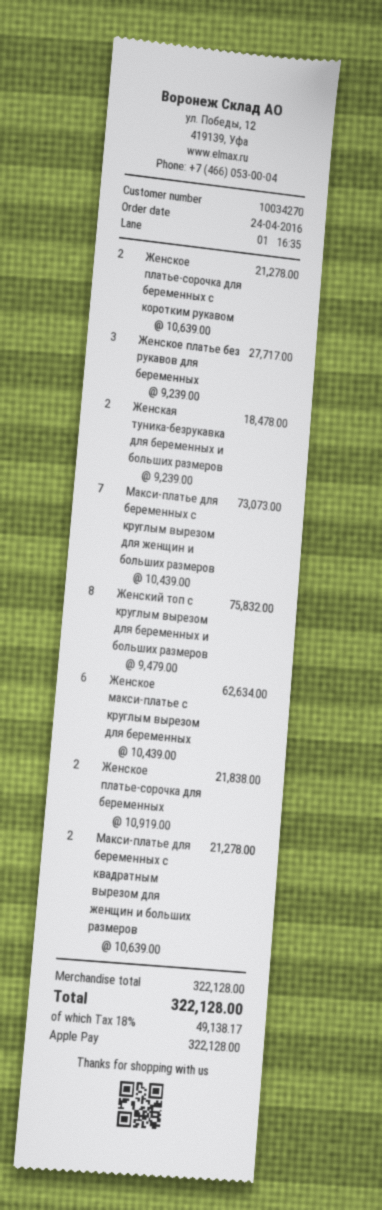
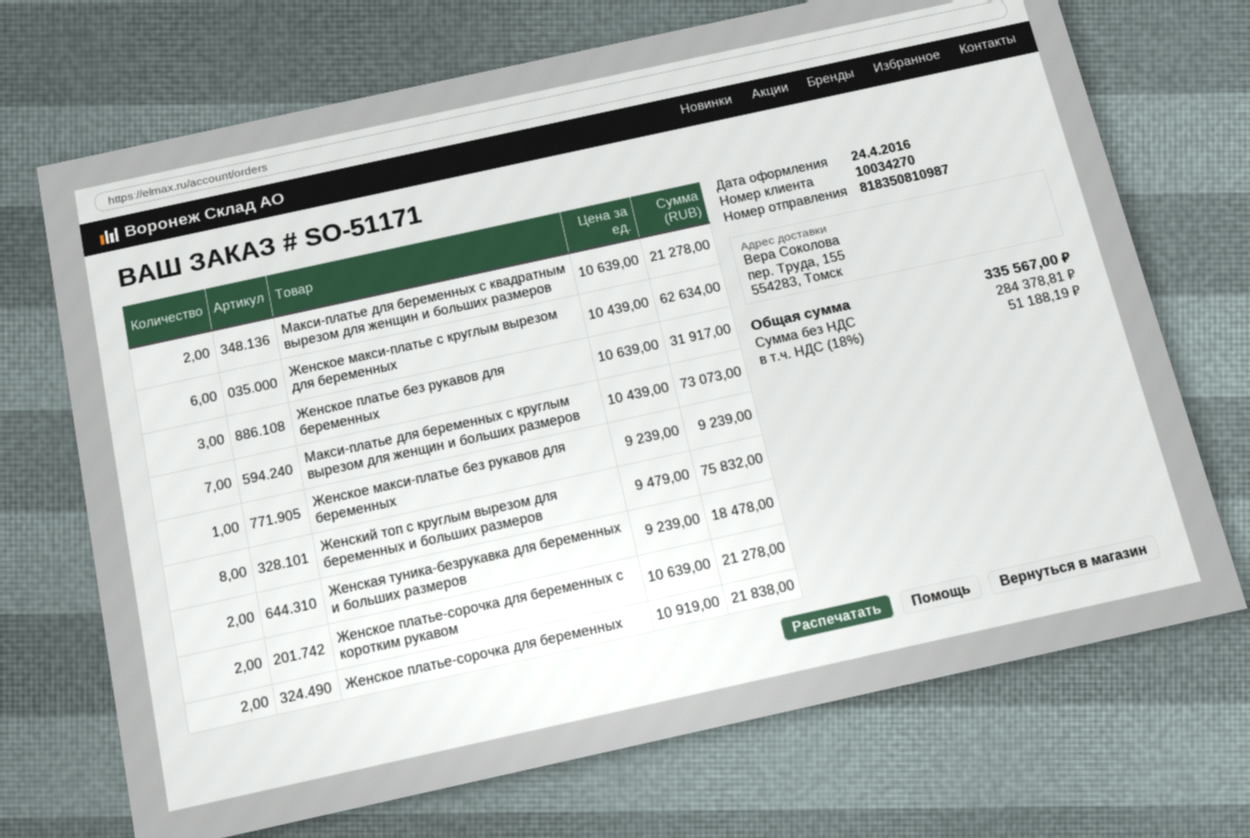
Женское платье без рукавов для беременных: 3 x 9239.00 = 27717.00 -> 3 x 10639.00 = 31917.00
Женское макси-платье без рукавов для беременных: none -> 1 x 9239.00 = 9239.00
tax: 18% = 49138.17 -> 18% = 51188.19
total: 322128.00 -> 335567.00

